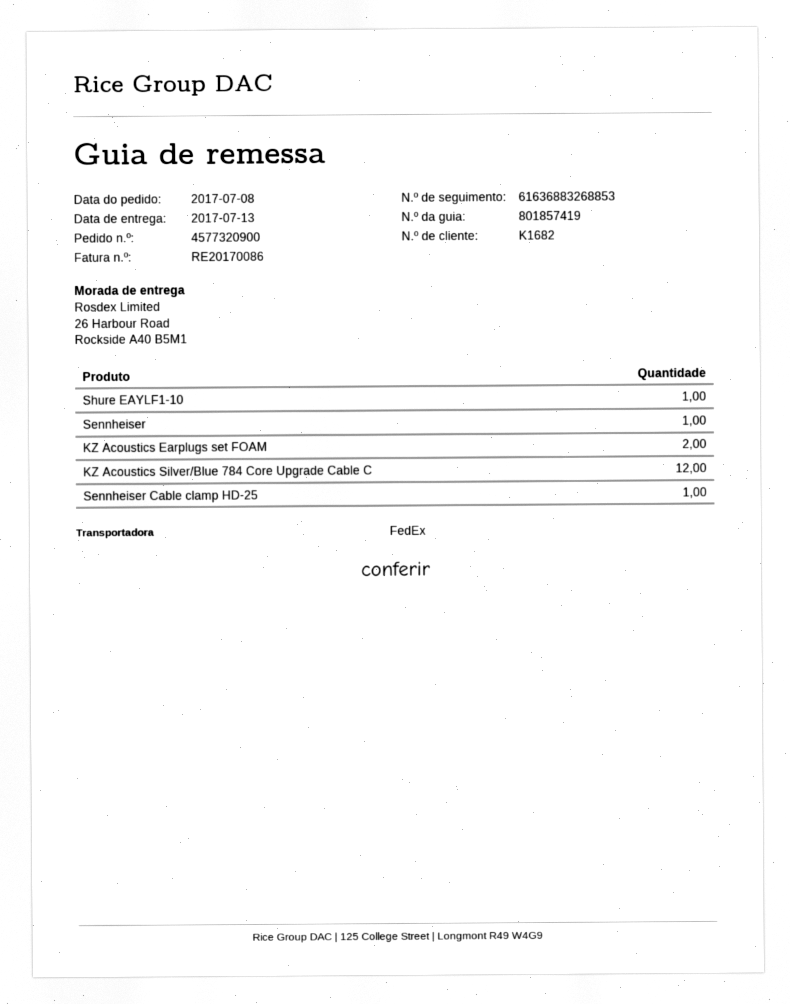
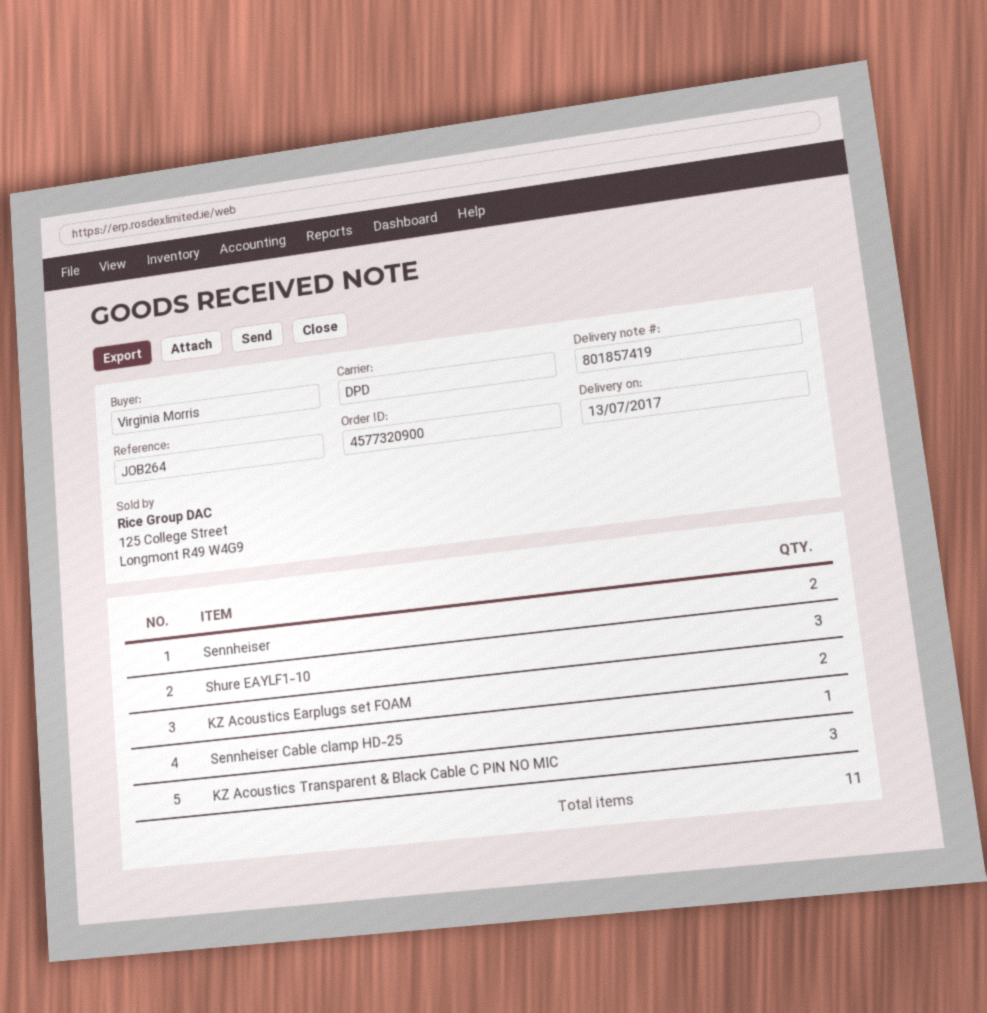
shipping method: FedEx -> DPD
Shure EAYLF1-10: 1 -> 3
Sennheiser: 1 -> 2
KZ Acoustics Silver/Blue 784 Core Upgrade Cable C: 12 -> none
KZ Acoustics Transparent & Black Cable C PIN NO MIC: none -> 3

